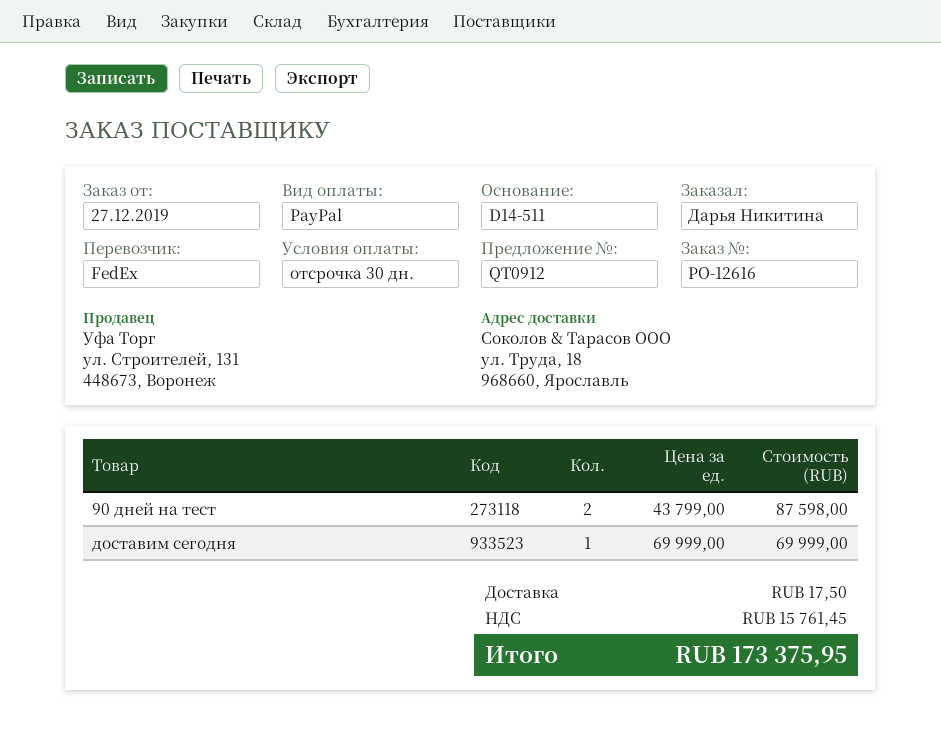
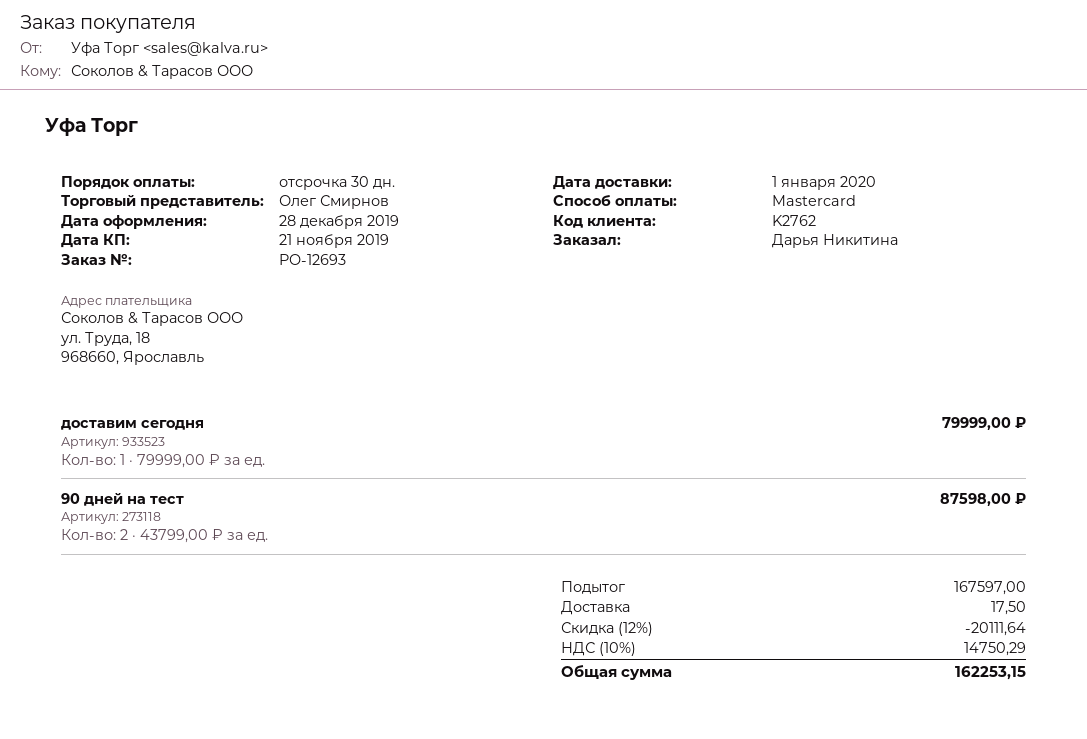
order number: PO-12616 -> PO-12693
order date: 2019-12-27 -> 2019-12-28
payment method: PayPal -> Mastercard
доставим сегодня: 1 x 69999.00 = 69999.00 -> 1 x 79999.00 = 79999.00
discount: none -> 12% = 20111.64
tax: 15761.45 -> 14750.29
total: 173375.95 -> 162253.15

